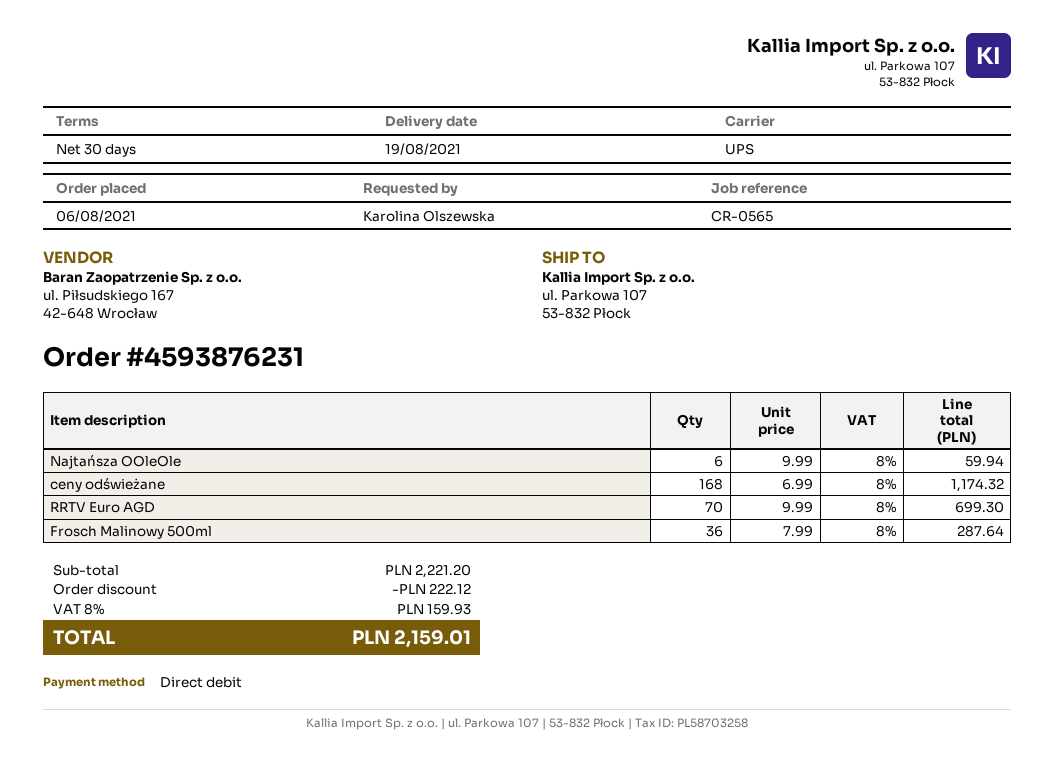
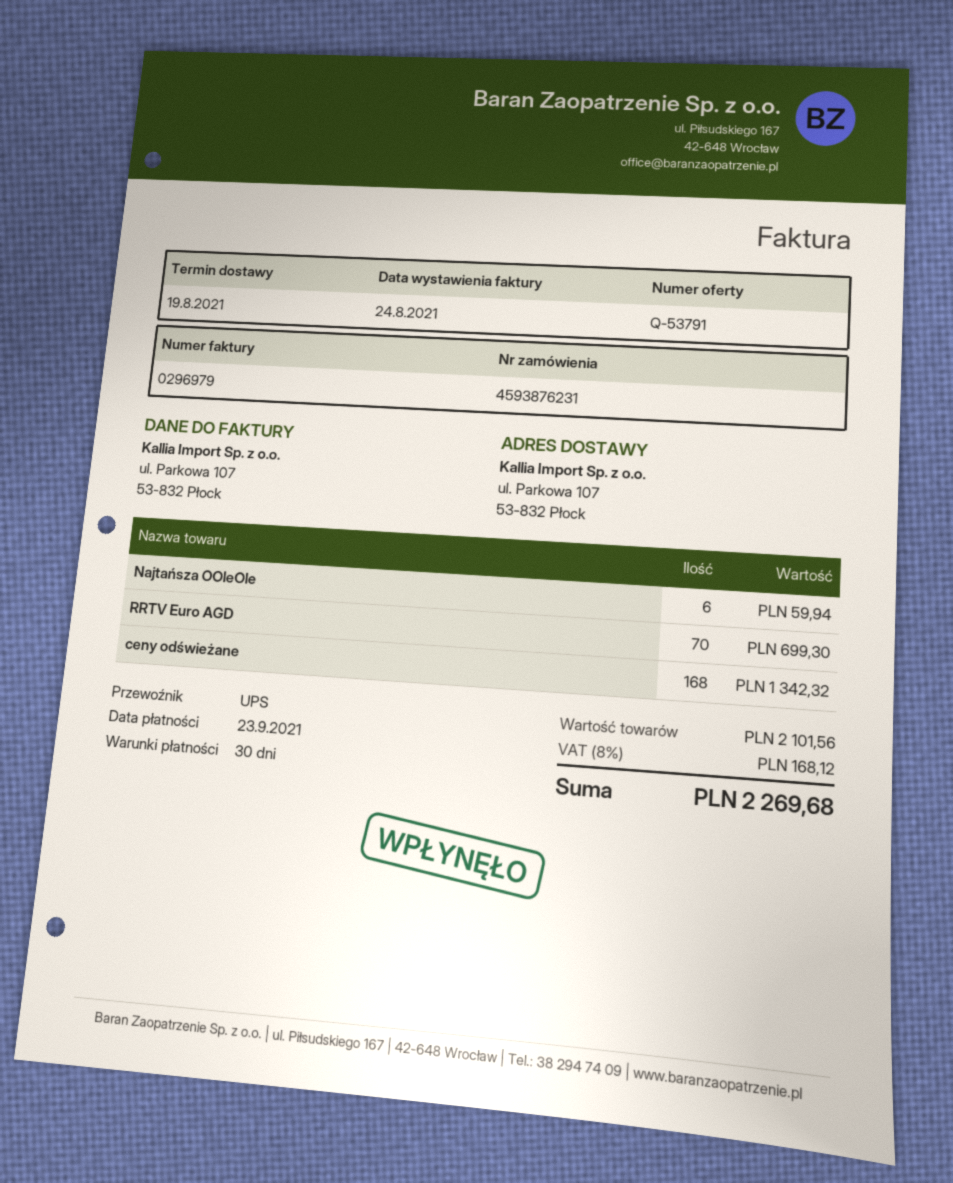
ceny odświeżane: 168 for 1174.32 -> 168 for 1342.32
Frosch Malinowy 500ml: 36 for 287.64 -> none
subtotal: 2221.20 -> 2101.56
discount: 222.12 -> none
tax: 8% = 159.93 -> 8% = 168.12
total: 2159.01 -> 2269.68

